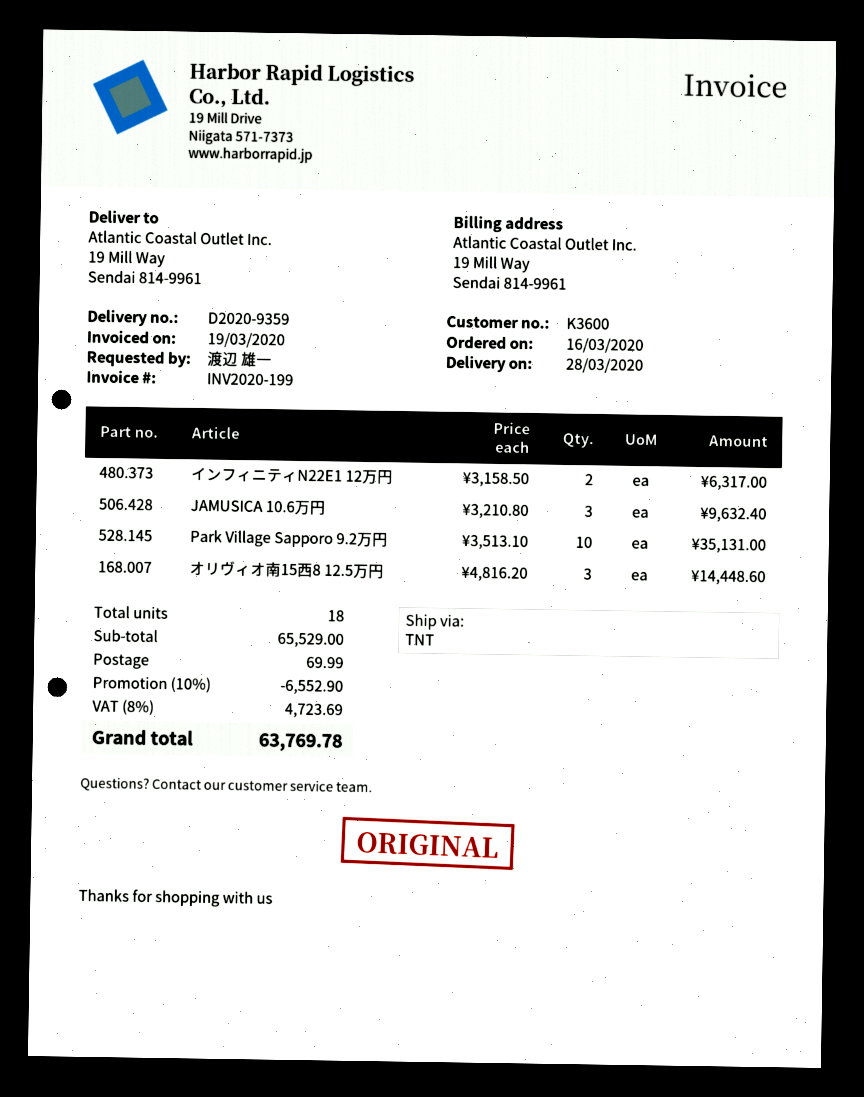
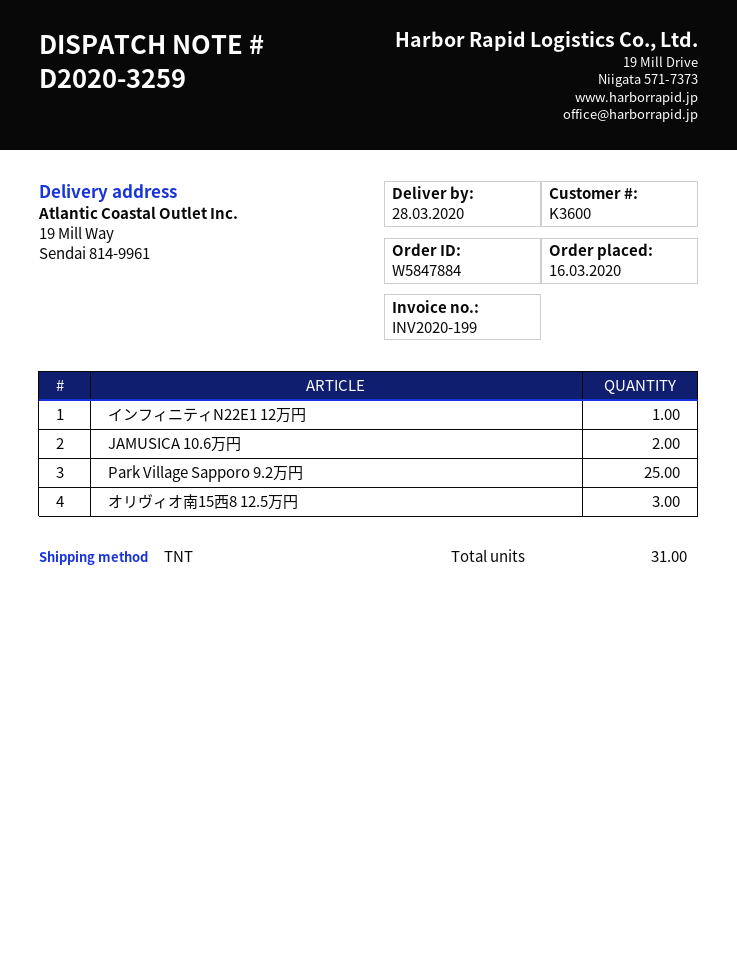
delivery note number: D2020-9359 -> D2020-3259
インフィニティN22E1 12万円: 2 -> 1
JAMUSICA 10.6万円: 3 -> 2
Park Village Sapporo 9.2万円: 10 -> 25
total quantity: 18 -> 31

